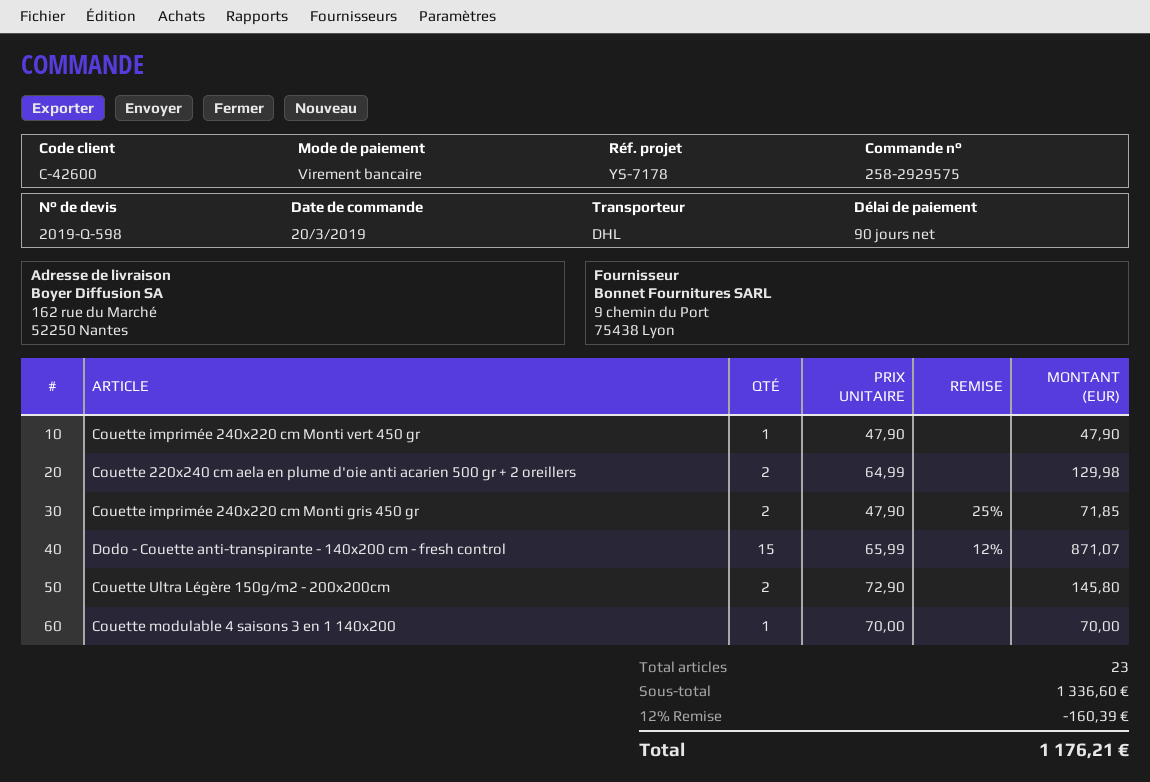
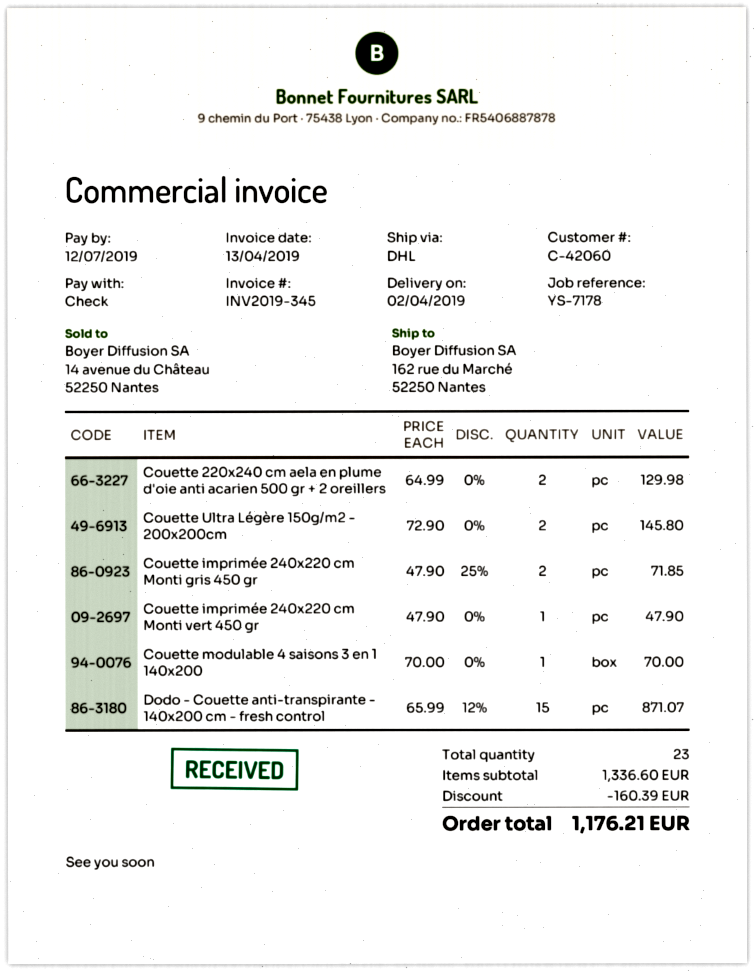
customer number: C-42600 -> C-42060
payment method: bank transfer -> cheque

